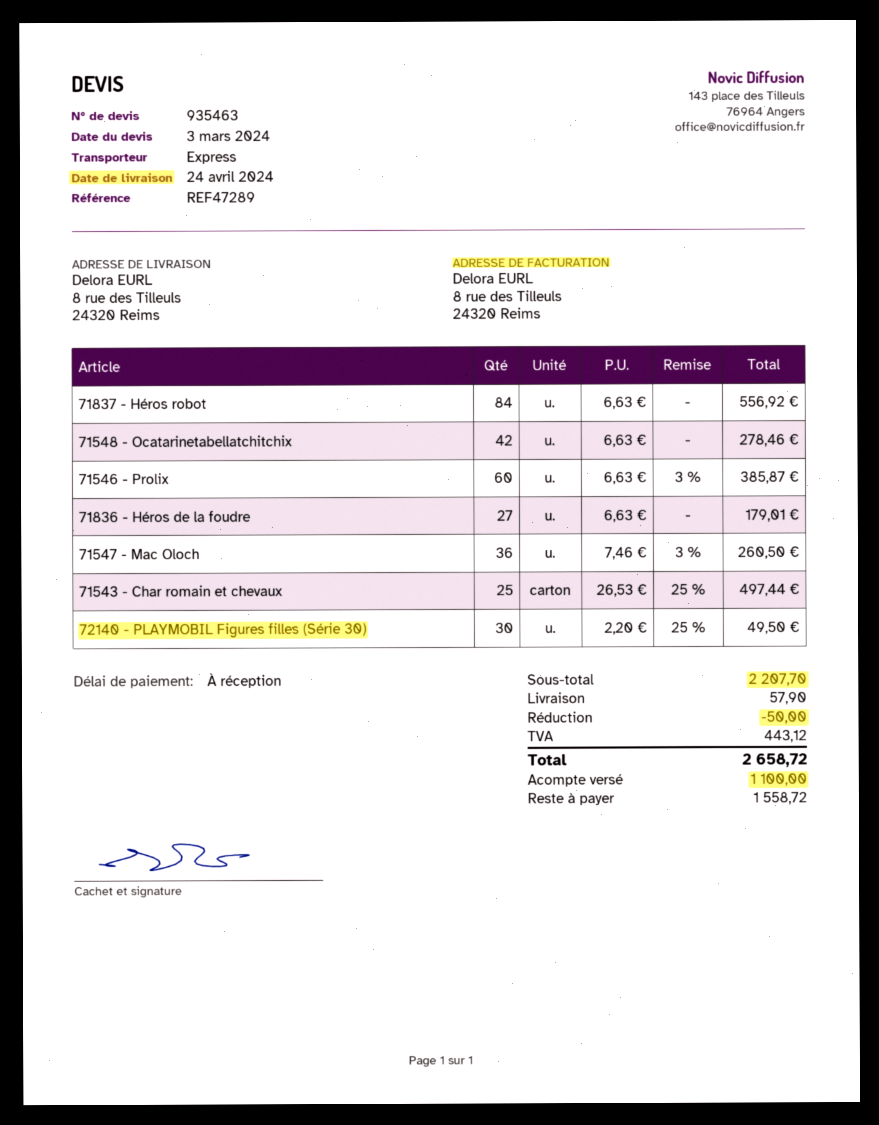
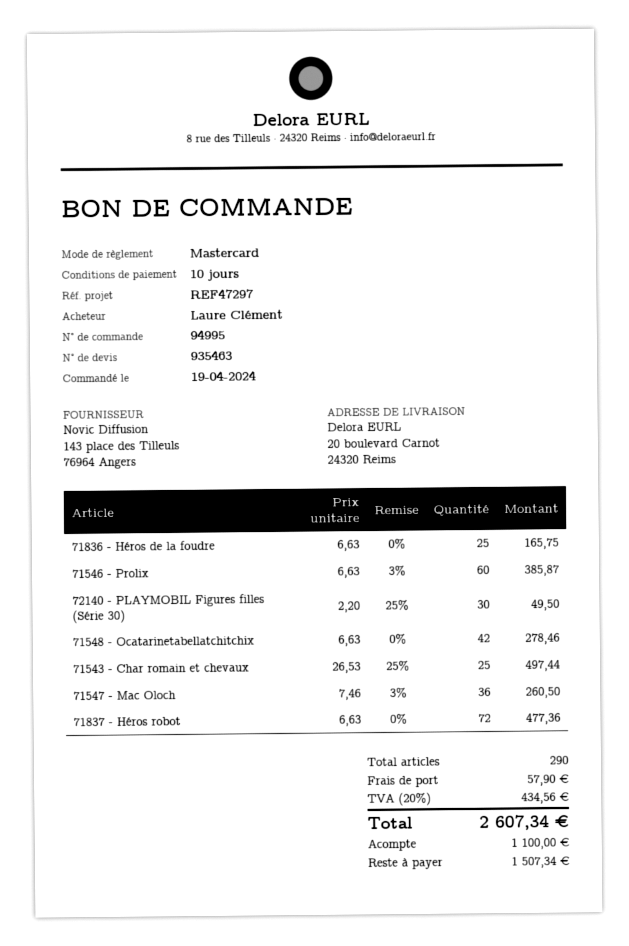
payment terms: on receipt -> 10 days
reference: REF47289 -> REF47297
ship to: 8 rue des Tilleuls, 24320 Reims -> 20 boulevard Carnot, 24320 Reims
71837 - Héros robot: 84 x 6.63 = 556.92 -> 72 x 6.63 = 477.36
71836 - Héros de la foudre: 27 x 6.63 = 179.01 -> 25 x 6.63 = 165.75
discount: 50.00 -> none
tax: 443.12 -> 434.56
total: 2658.72 -> 2607.34
balance: 1558.72 -> 1507.34

